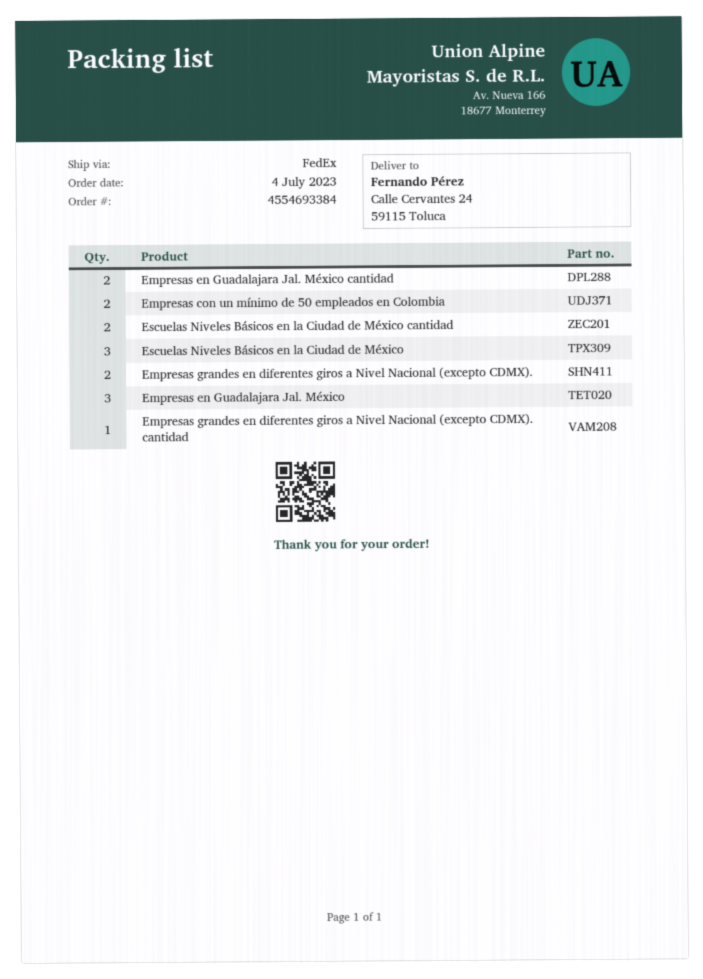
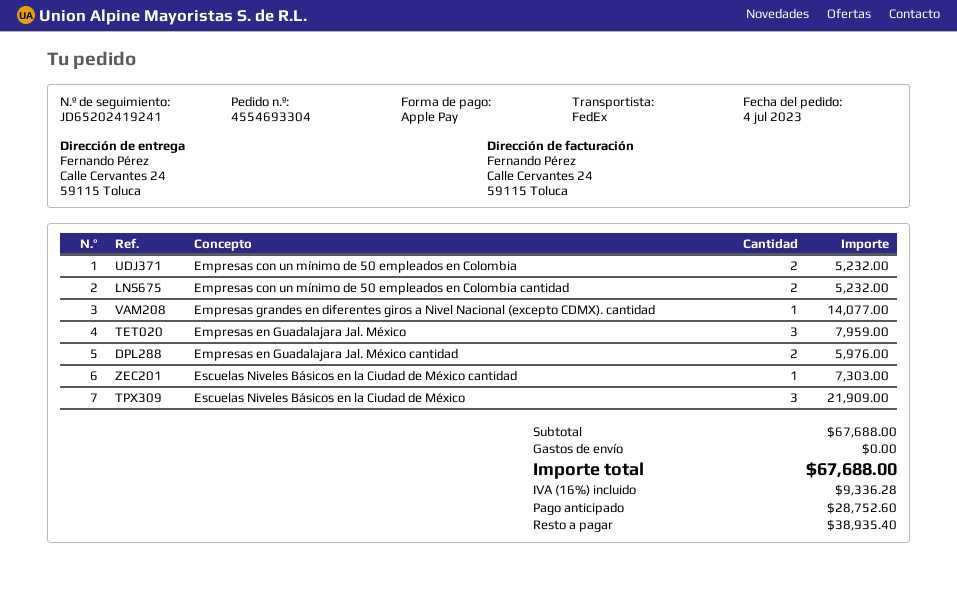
order number: 4554693384 -> 4554693304
Escuelas Niveles Básicos en la Ciudad de México cantidad: 2 -> 1
Empresas grandes en diferentes giros a Nivel Nacional (excepto CDMX).: 2 -> none
Empresas con un mínimo de 50 empleados en Colombia cantidad: none -> 2

